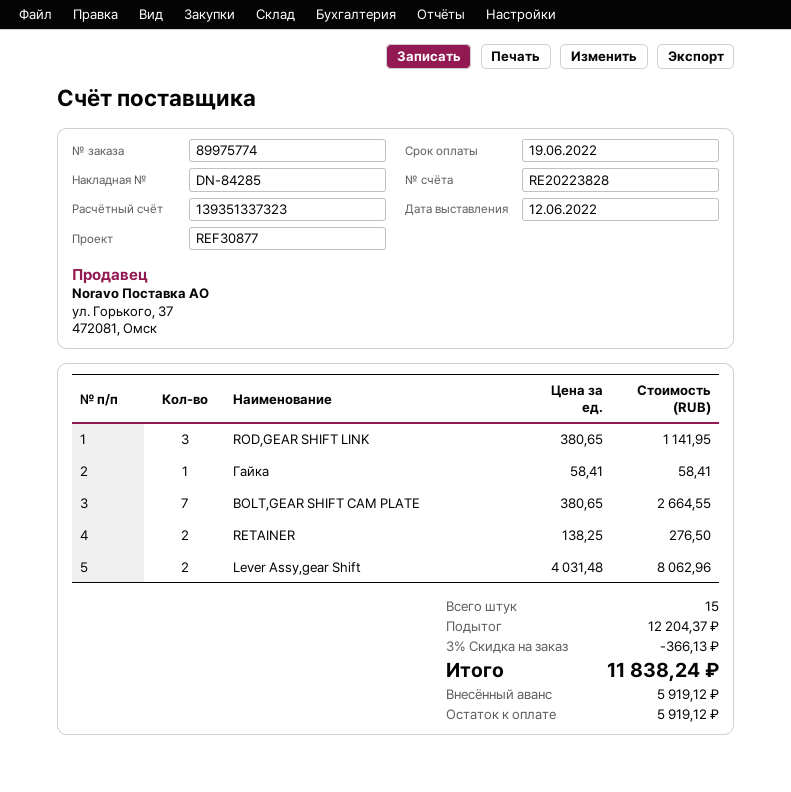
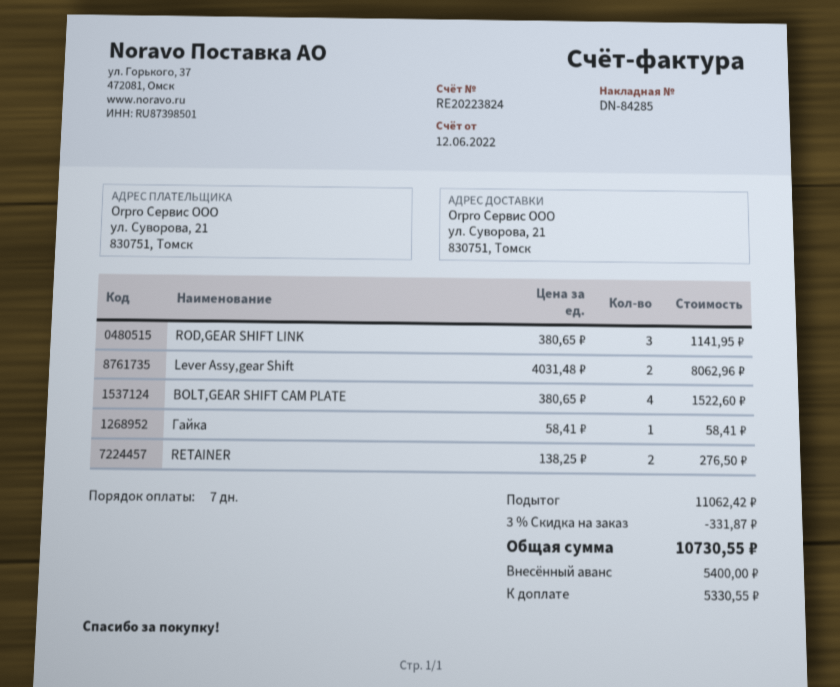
invoice number: RE20223828 -> RE20223824
BOLT,GEAR SHIFT CAM PLATE: 7 x 380.65 = 2664.55 -> 4 x 380.65 = 1522.60
subtotal: 12204.37 -> 11062.42
discount: 3% = 366.13 -> 3% = 331.87
total: 11838.24 -> 10730.55
deposit: 5919.12 -> 5400.00
balance: 5919.12 -> 5330.55

